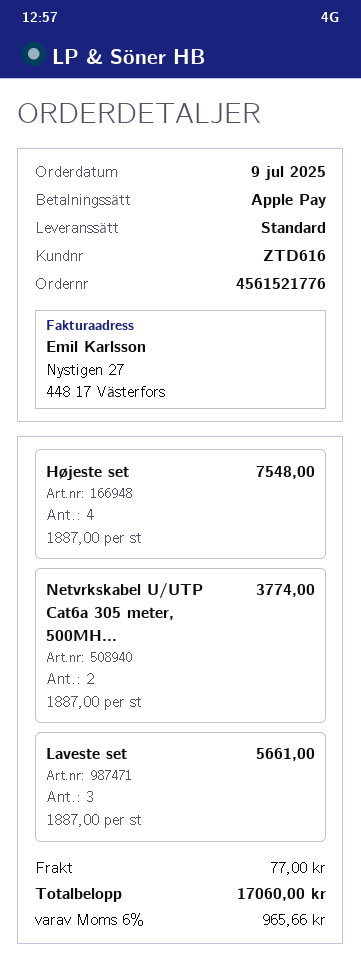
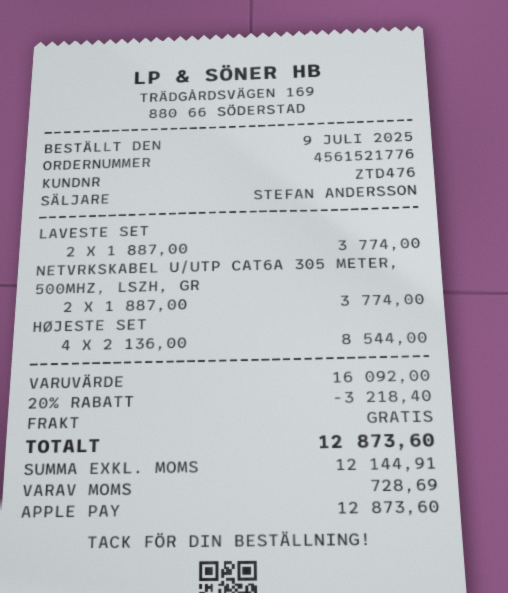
customer number: ZTD616 -> ZTD476
Højeste set: 4 x 1887.00 = 7548.00 -> 4 x 2136.00 = 8544.00
Laveste set: 3 x 1887.00 = 5661.00 -> 2 x 1887.00 = 3774.00
discount: none -> 20% = 3218.40
shipping: 77.00 -> 0.00
tax: 965.66 -> 728.69
total: 17060.00 -> 12873.60

